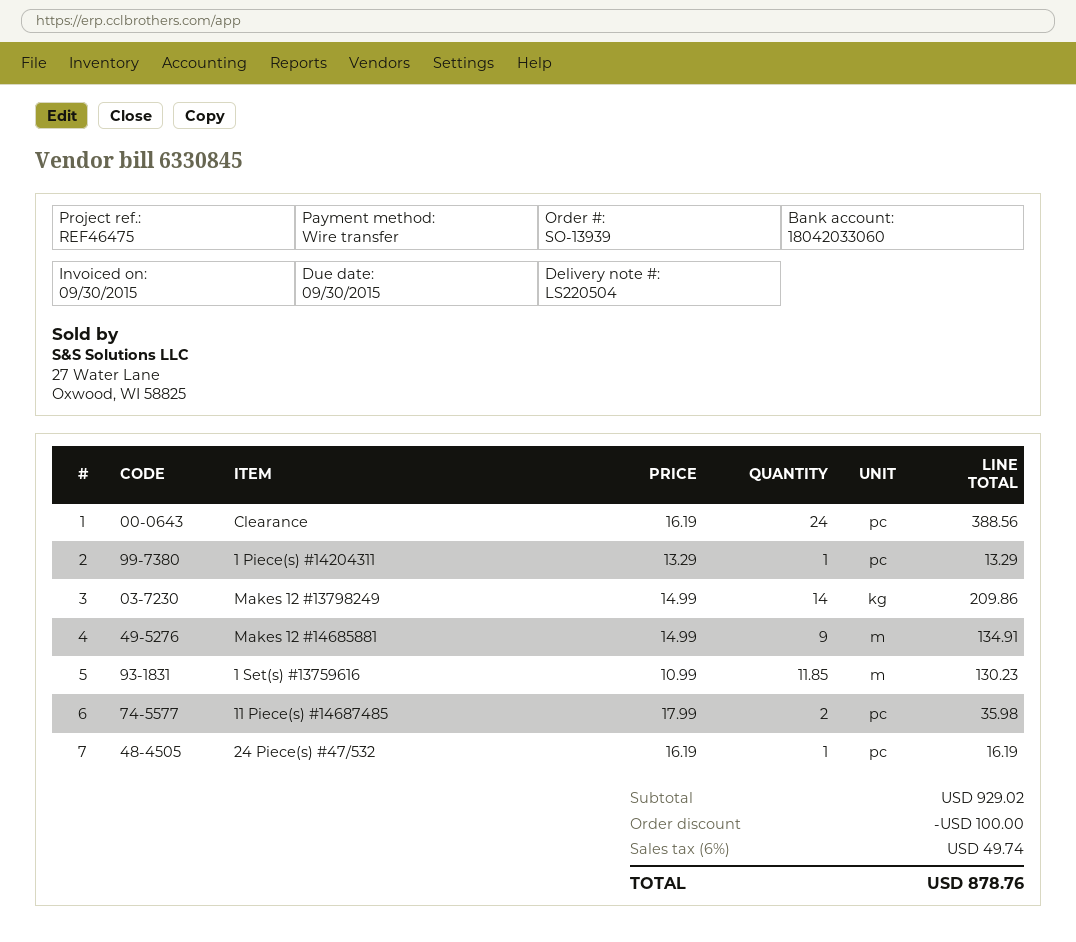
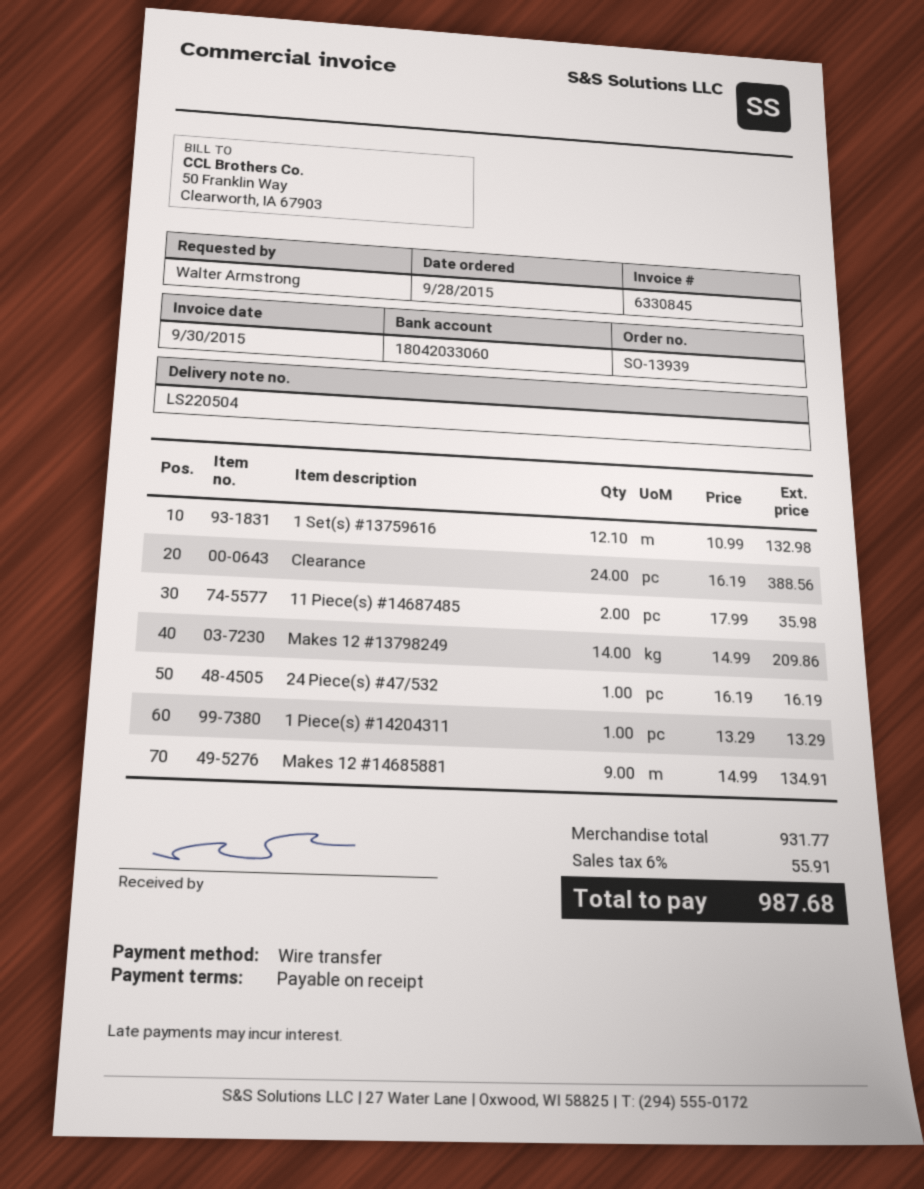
1 Set(s) #13759616: 11.85 x 10.99 = 130.23 -> 12.1 x 10.99 = 132.98
subtotal: 929.02 -> 931.77
discount: 100.00 -> none
tax: 6% = 49.74 -> 6% = 55.91
total: 878.76 -> 987.68

